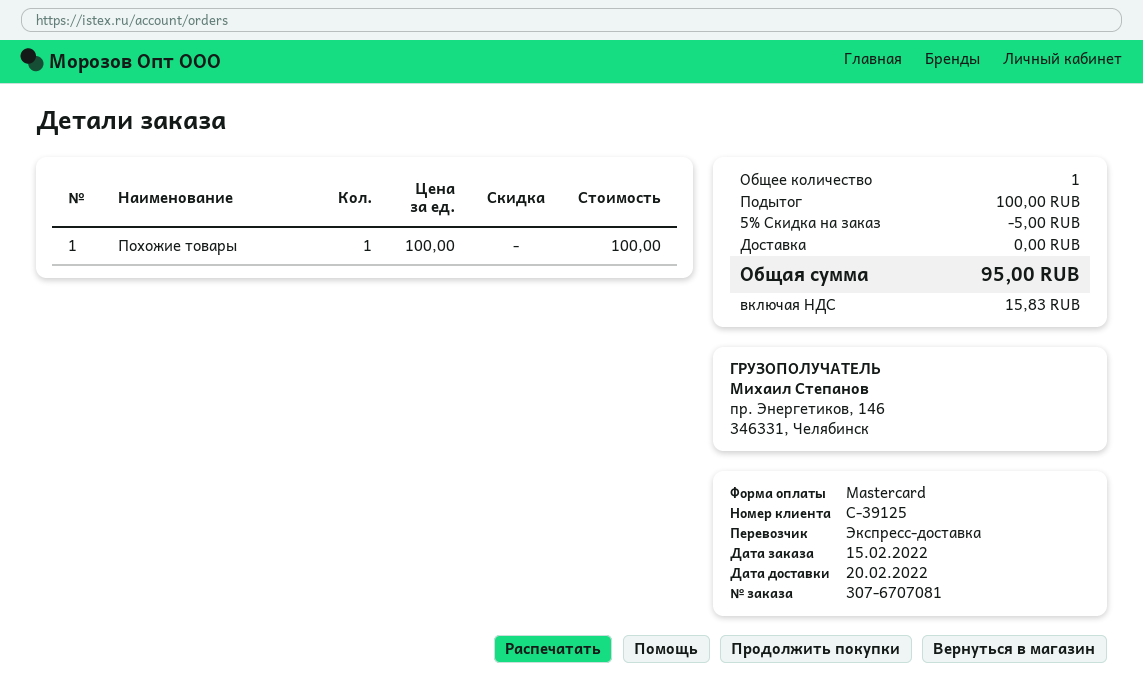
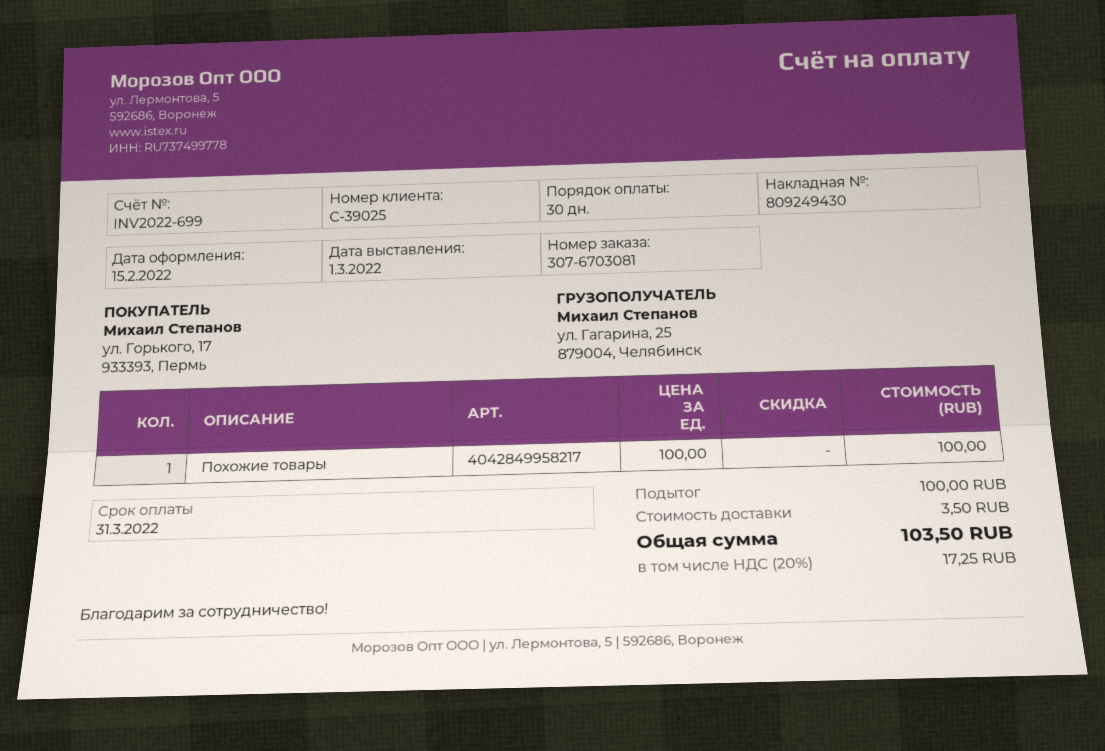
order number: 307-6707081 -> 307-6703081
customer number: C-39125 -> C-39025
ship to: пр. Энергетиков, 146, 346331, Челябинск -> ул. Гагарина, 25, 879004, Челябинск
discount: 5% = 5.00 -> none
shipping: 0.00 -> 3.50
tax: 15.83 -> 17.25
total: 95.00 -> 103.50

